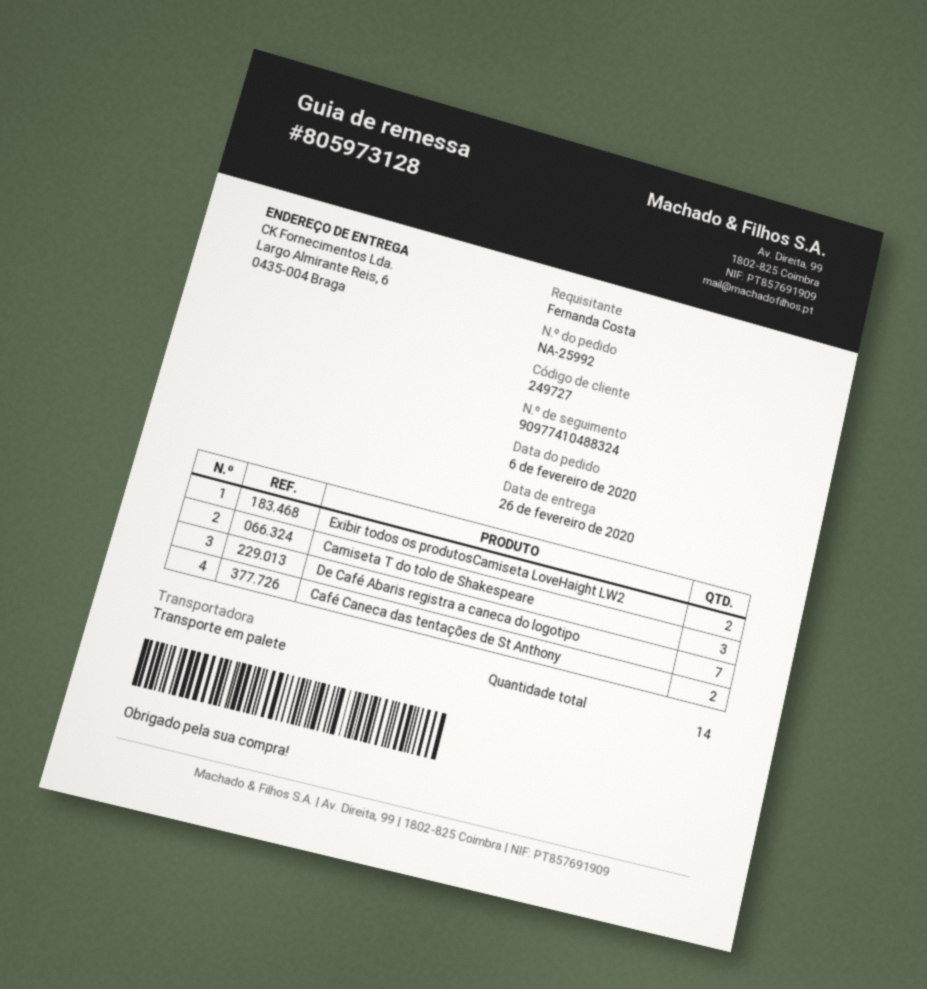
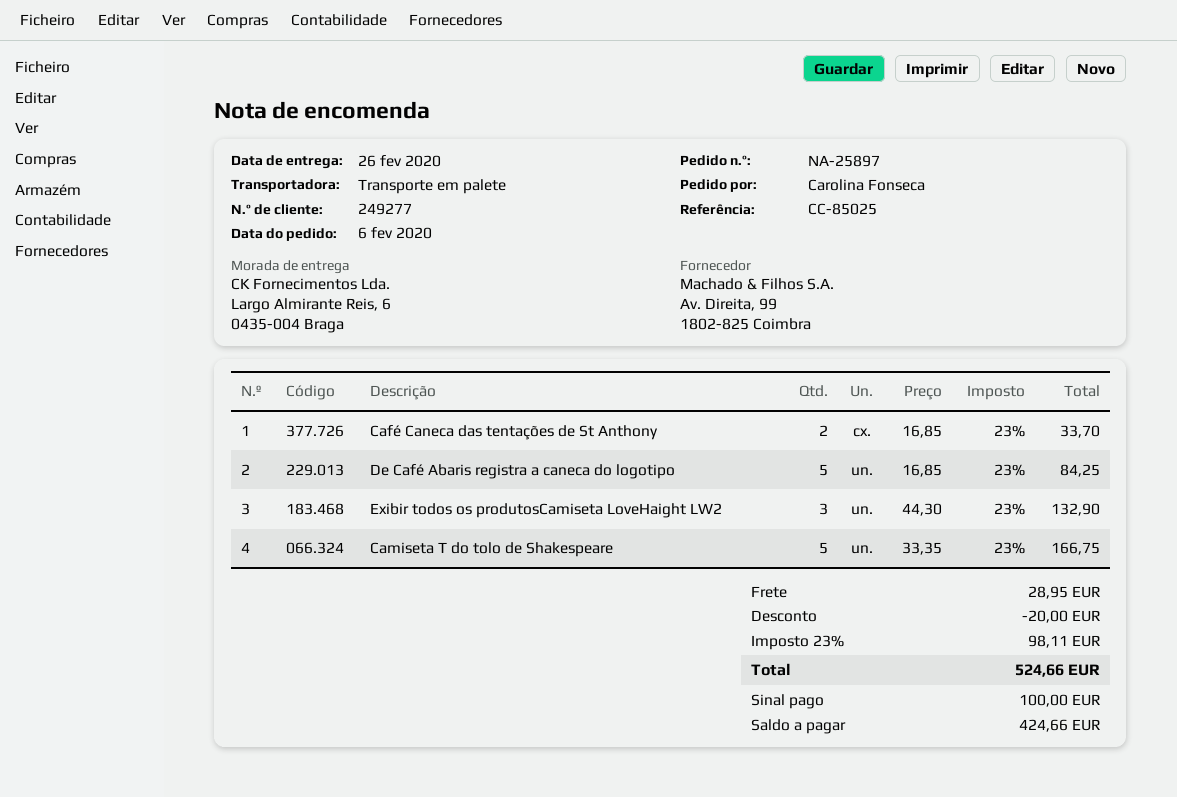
order number: NA-25992 -> NA-25897
customer number: 249727 -> 249277
ordered by: Fernanda Costa -> Carolina Fonseca
Exibir todos os produtosCamiseta LoveHaight LW2: 2 -> 3
Camiseta T do tolo de Shakespeare: 3 -> 5
De Café Abaris registra a caneca do logotipo: 7 -> 5

